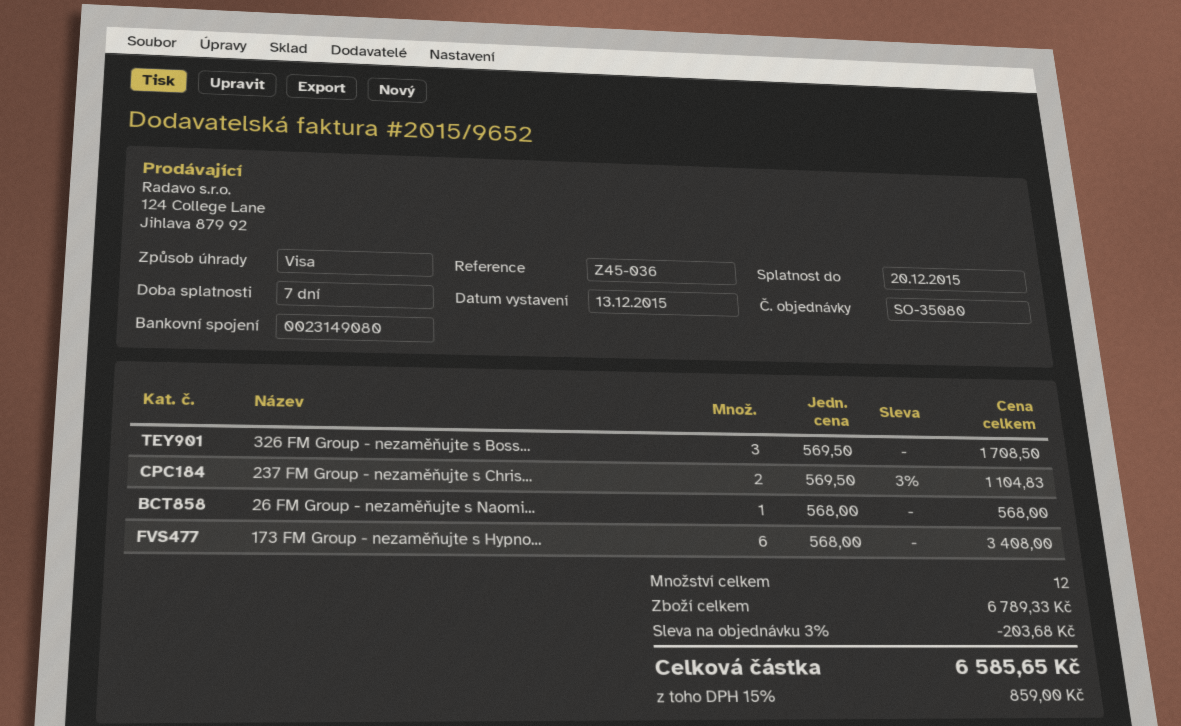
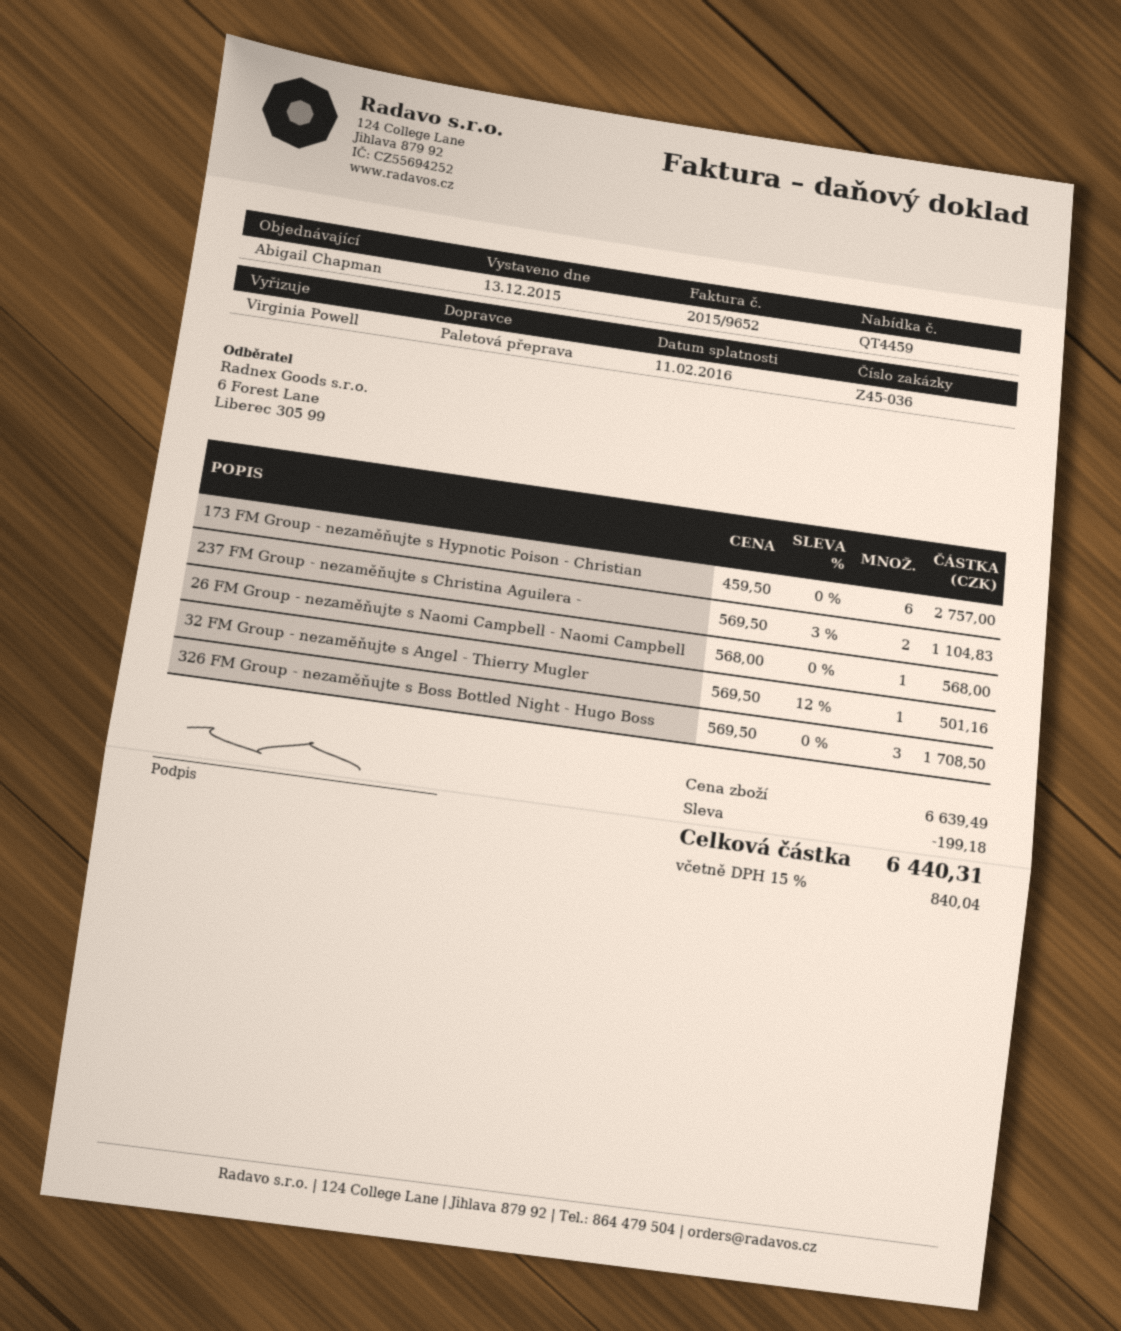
due date: 2015-12-20 -> 2016-02-11
173 FM Group - nezaměňujte s Hypno...: 6 x 568.00 = 3408.00 -> 6 x 459.50 = 2757.00
32 FM Group - nezaměňujte s Angel - Thierry Mugler: none -> 1 x 569.50 - 12% = 501.16
subtotal: 6789.33 -> 6639.49
discount: 203.68 -> 199.18
tax: 15% = 859.00 -> 15% = 840.04
total: 6585.65 -> 6440.31

